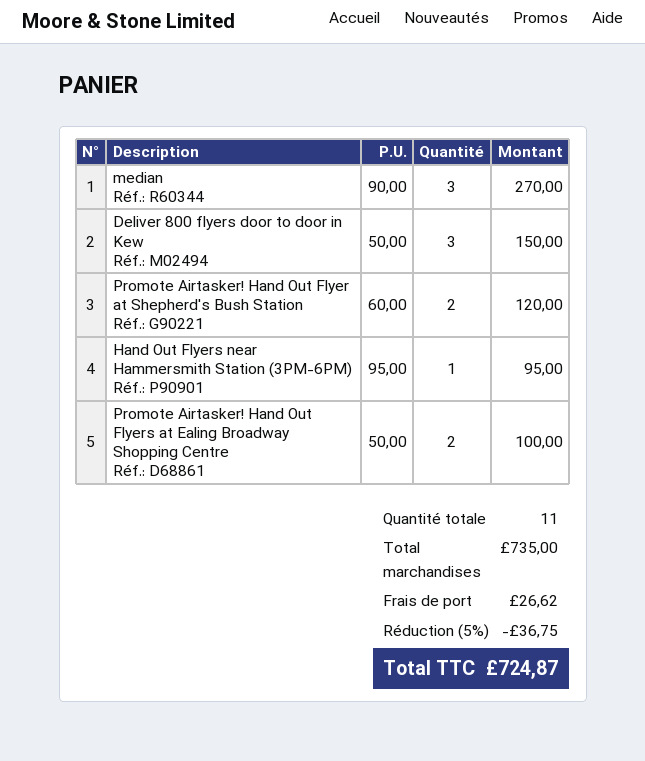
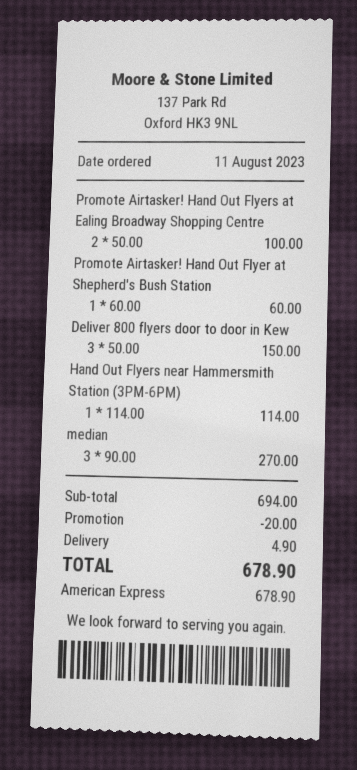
Promote Airtasker! Hand Out Flyer at Shepherd's Bush Station: 2 x 60.00 = 120.00 -> 1 x 60.00 = 60.00
Hand Out Flyers near Hammersmith Station (3PM-6PM): 1 x 95.00 = 95.00 -> 1 x 114.00 = 114.00
subtotal: 735.00 -> 694.00
discount: 36.75 -> 20.00
shipping: 26.62 -> 4.90
total: 724.87 -> 678.90

